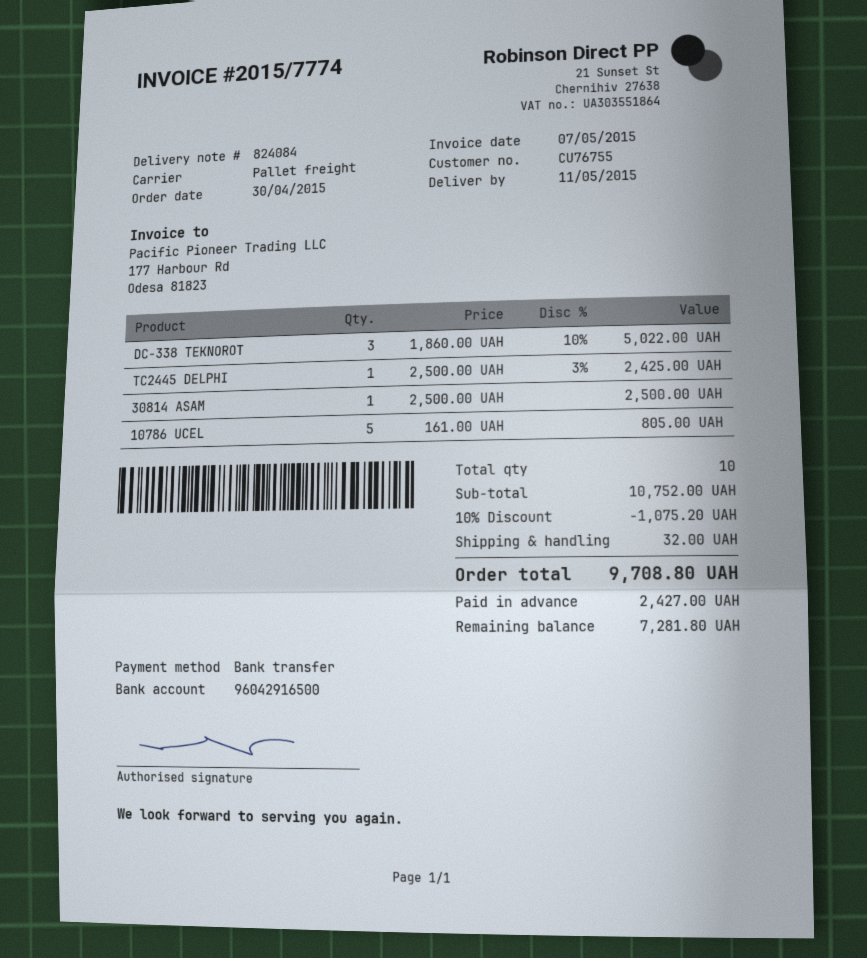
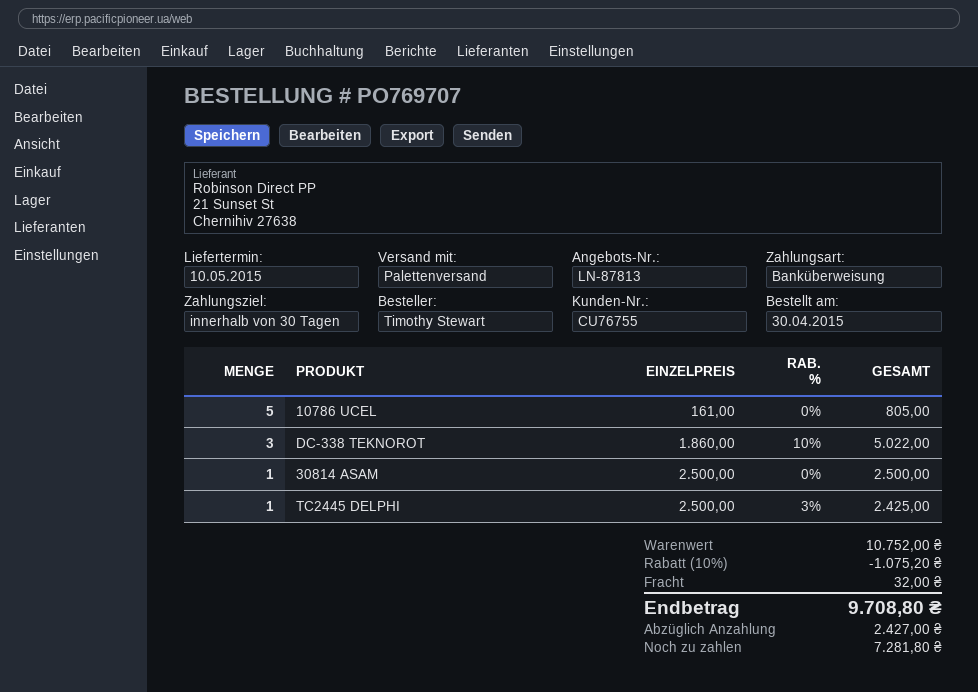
delivery date: 2015-05-11 -> 2015-05-10

